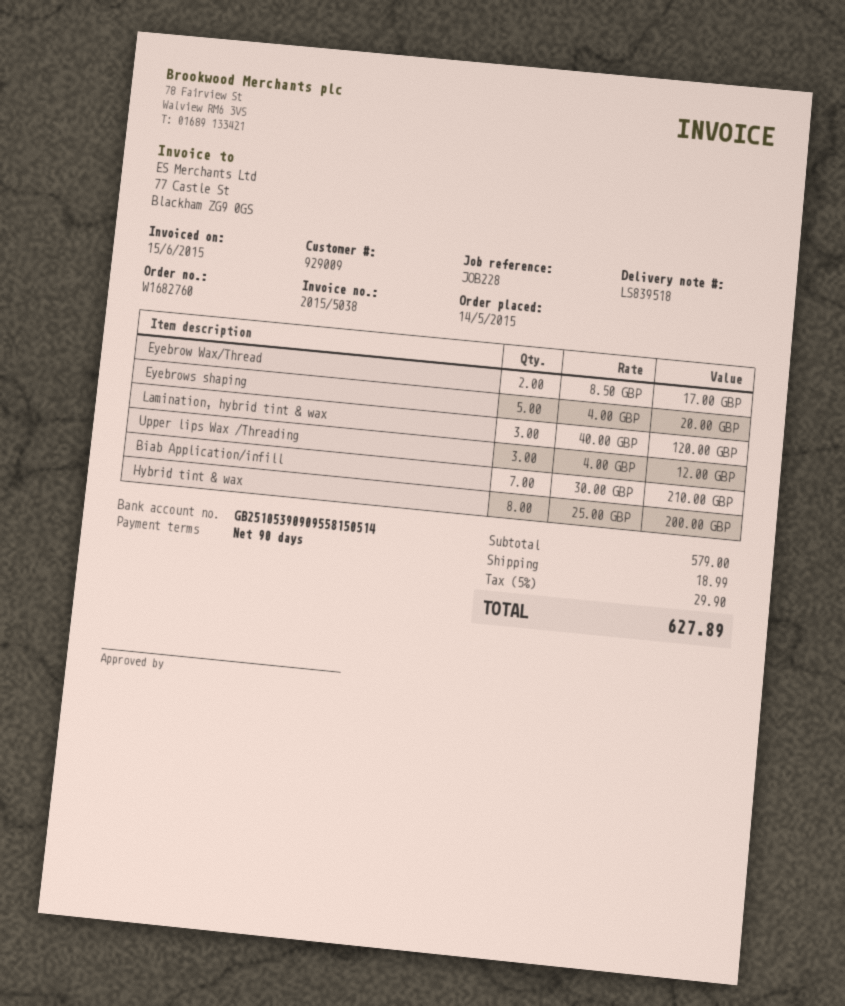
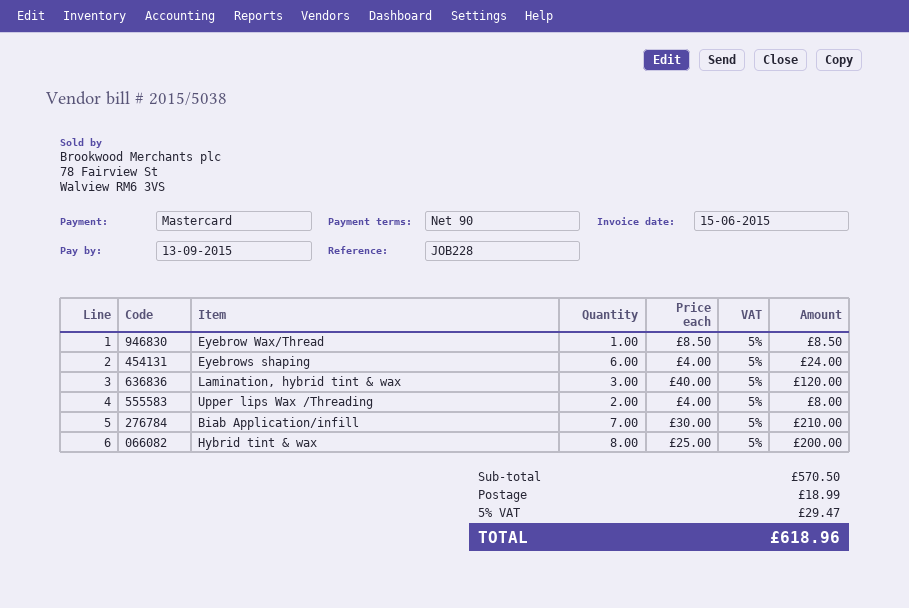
Eyebrow Wax/Thread: 2 x 8.50 = 17.00 -> 1 x 8.50 = 8.50
Eyebrows shaping: 5 x 4.00 = 20.00 -> 6 x 4.00 = 24.00
Upper lips Wax /Threading: 3 x 4.00 = 12.00 -> 2 x 4.00 = 8.00
subtotal: 579.00 -> 570.50
tax: 5% = 29.90 -> 5% = 29.47
total: 627.89 -> 618.96

